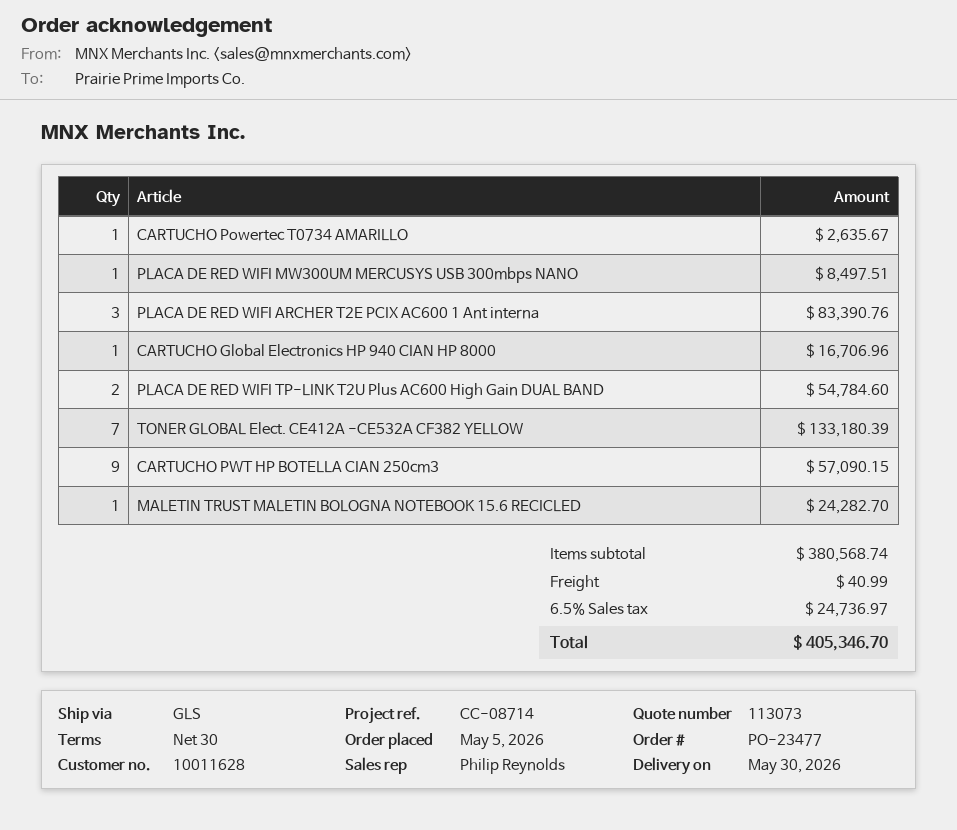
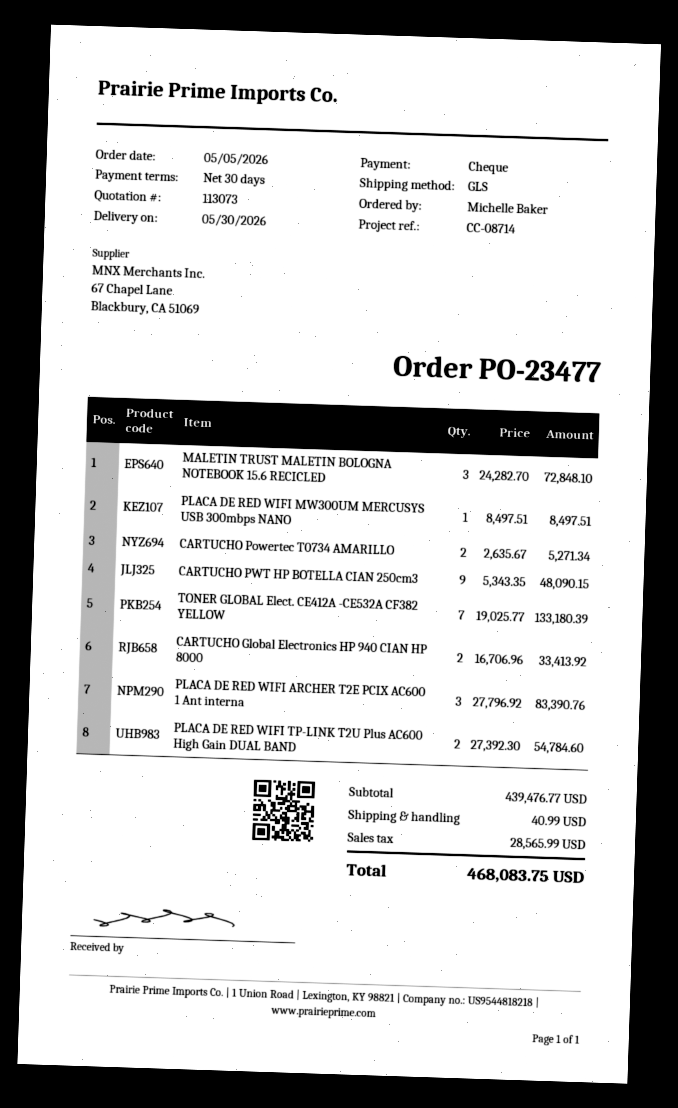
CARTUCHO Powertec T0734 AMARILLO: 1 for 2635.67 -> 2 for 5271.34
CARTUCHO Global Electronics HP 940 CIAN HP 8000: 1 for 16706.96 -> 2 for 33413.92
CARTUCHO PWT HP BOTELLA CIAN 250cm3: 9 for 57090.15 -> 9 for 48090.15
MALETIN TRUST MALETIN BOLOGNA NOTEBOOK 15.6 RECICLED: 1 for 24282.70 -> 3 for 72848.10
subtotal: 380568.74 -> 439476.77
tax: 24736.97 -> 28565.99
total: 405346.70 -> 468083.75

